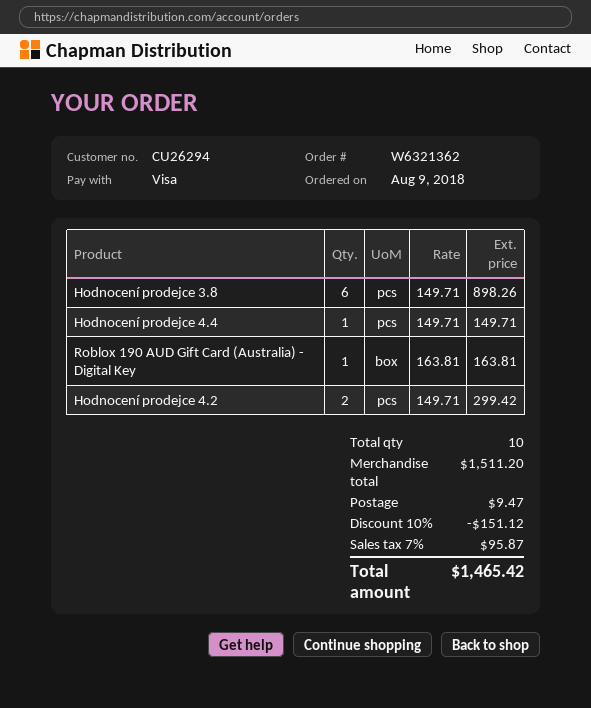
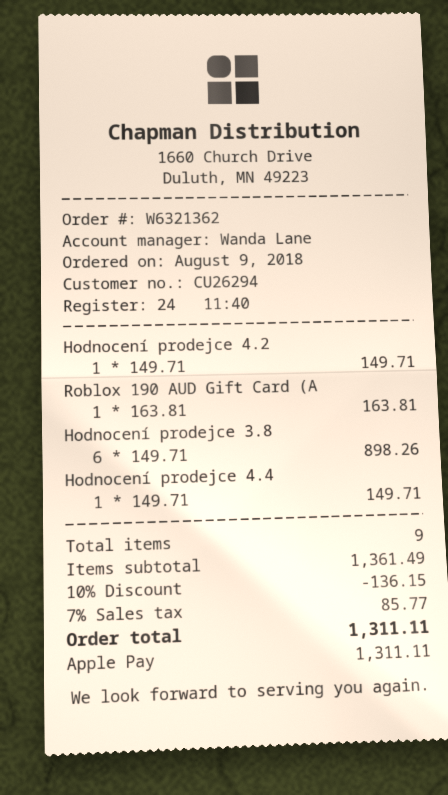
payment method: Visa -> Apple Pay
Hodnocení prodejce 4.2: 2 x 149.71 = 299.42 -> 1 x 149.71 = 149.71
total quantity: 10 -> 9
subtotal: 1511.20 -> 1361.49
discount: 10% = 151.12 -> 10% = 136.15
shipping: 9.47 -> none
tax: 7% = 95.87 -> 7% = 85.77
total: 1465.42 -> 1311.11

